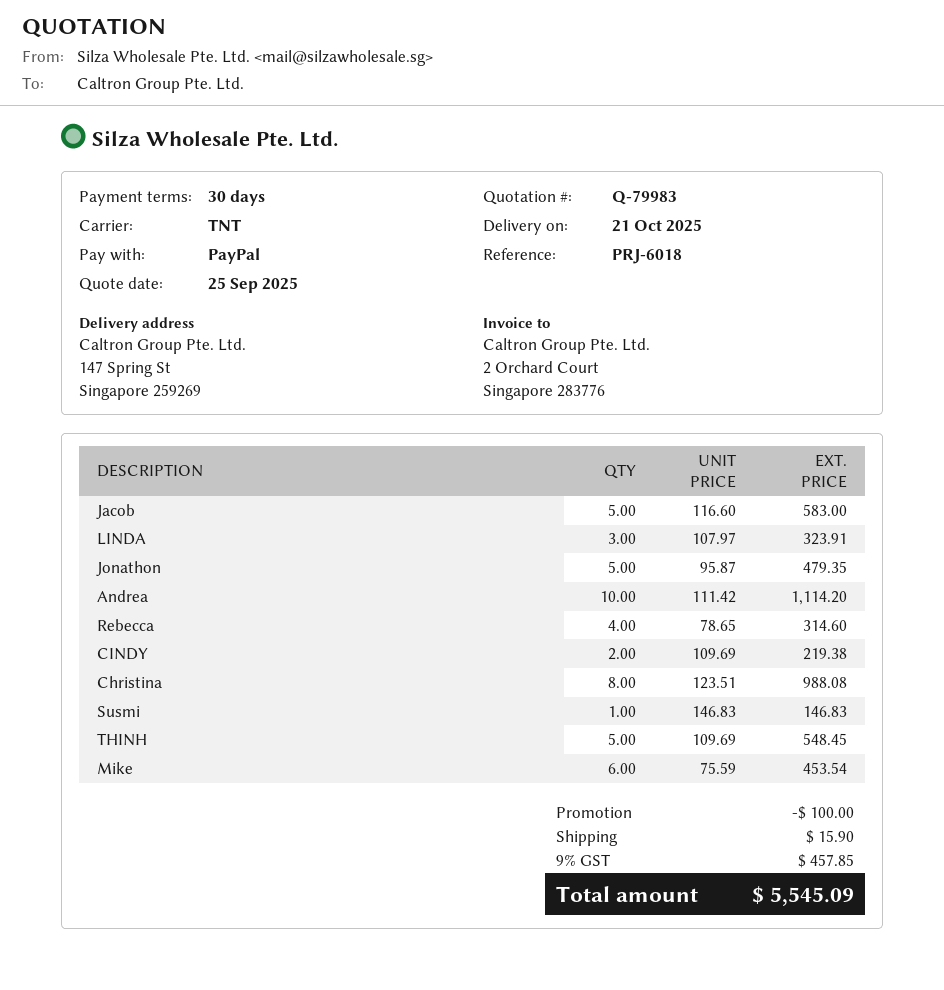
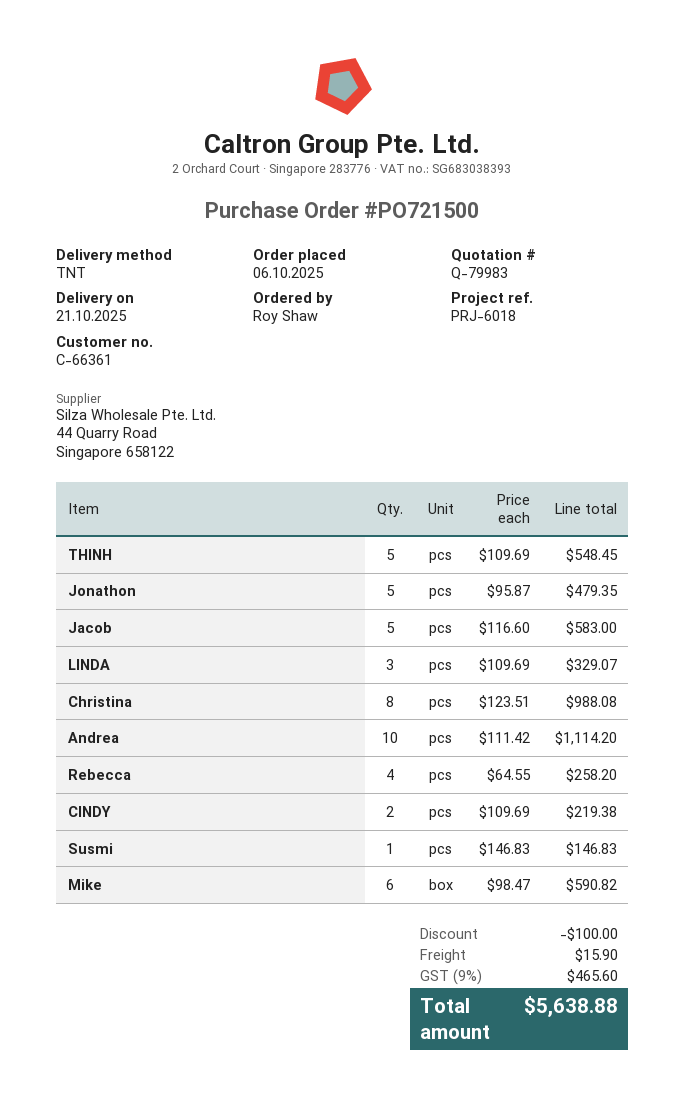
LINDA: 3 x 107.97 = 323.91 -> 3 x 109.69 = 329.07
Rebecca: 4 x 78.65 = 314.60 -> 4 x 64.55 = 258.20
Mike: 6 x 75.59 = 453.54 -> 6 x 98.47 = 590.82
tax: 9% = 457.85 -> 9% = 465.60
total: 5545.09 -> 5638.88

